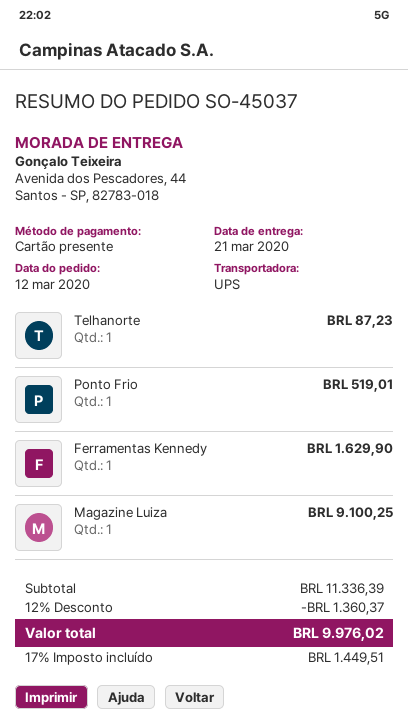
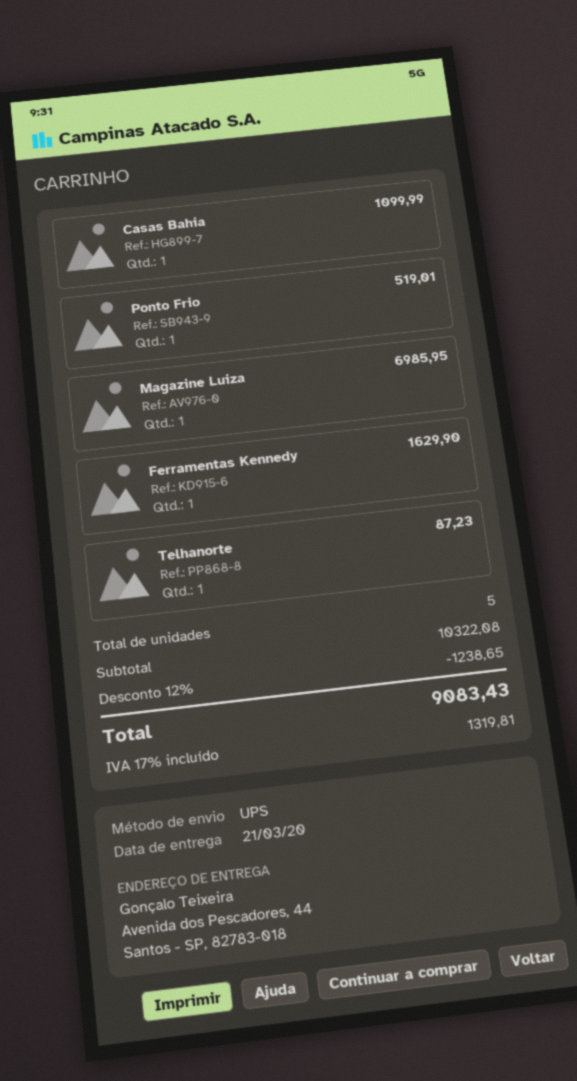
Magazine Luiza: 1 for 9100.25 -> 1 for 6985.95
Casas Bahia: none -> 1 for 1099.99
subtotal: 11336.39 -> 10322.08
discount: 12% = 1360.37 -> 12% = 1238.65
tax: 17% = 1449.51 -> 17% = 1319.81
total: 9976.02 -> 9083.43

